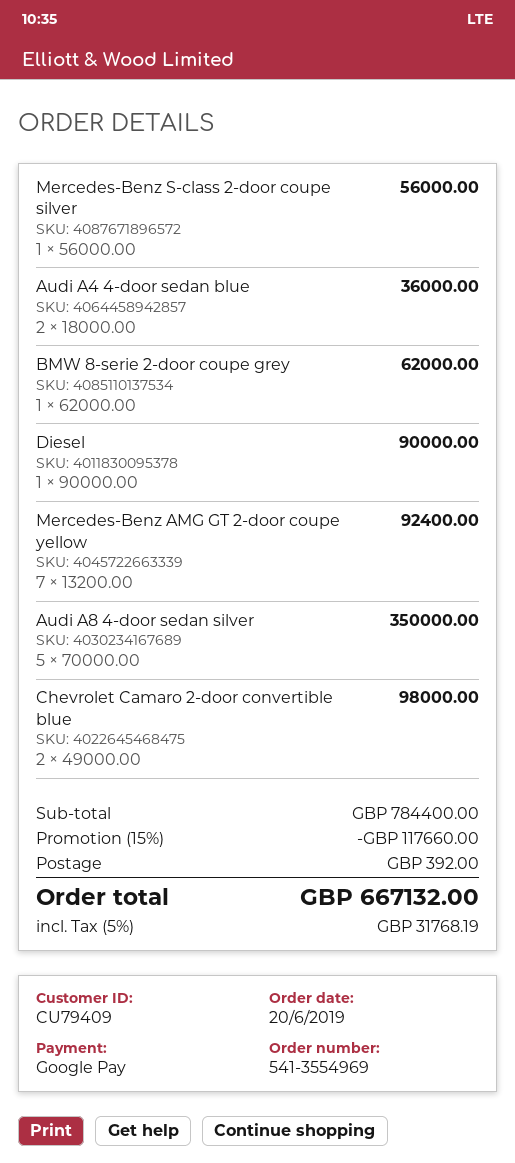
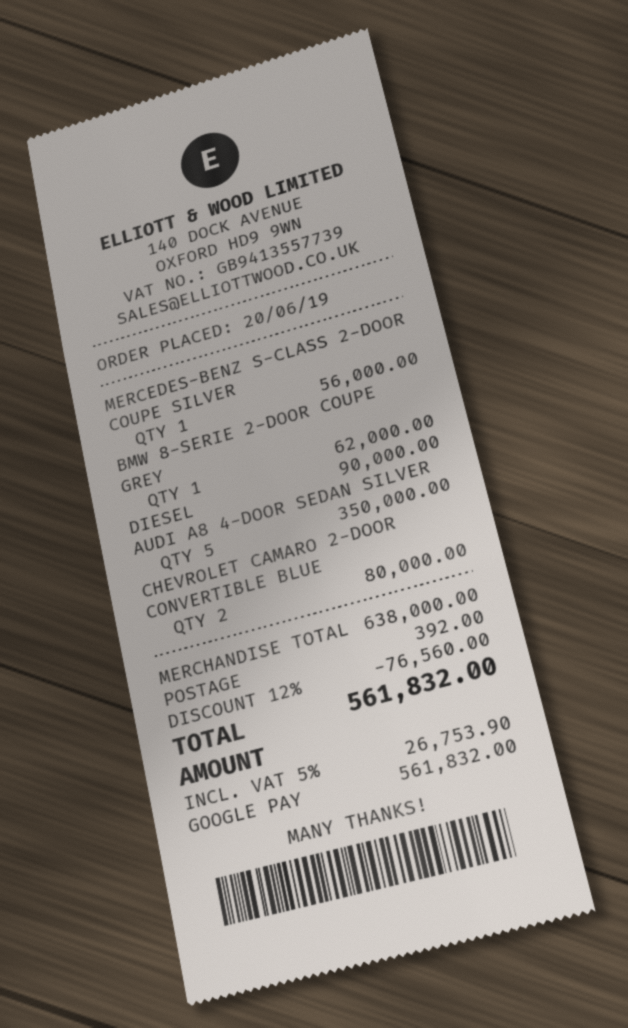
Audi A4 4-door sedan blue: 2 for 36000.00 -> none
Mercedes-Benz AMG GT 2-door coupe yellow: 7 for 92400.00 -> none
Chevrolet Camaro 2-door convertible blue: 2 for 98000.00 -> 2 for 80000.00
subtotal: 784400.00 -> 638000.00
discount: 15% = 117660.00 -> 12% = 76560.00
tax: 5% = 31768.19 -> 5% = 26753.90
total: 667132.00 -> 561832.00

